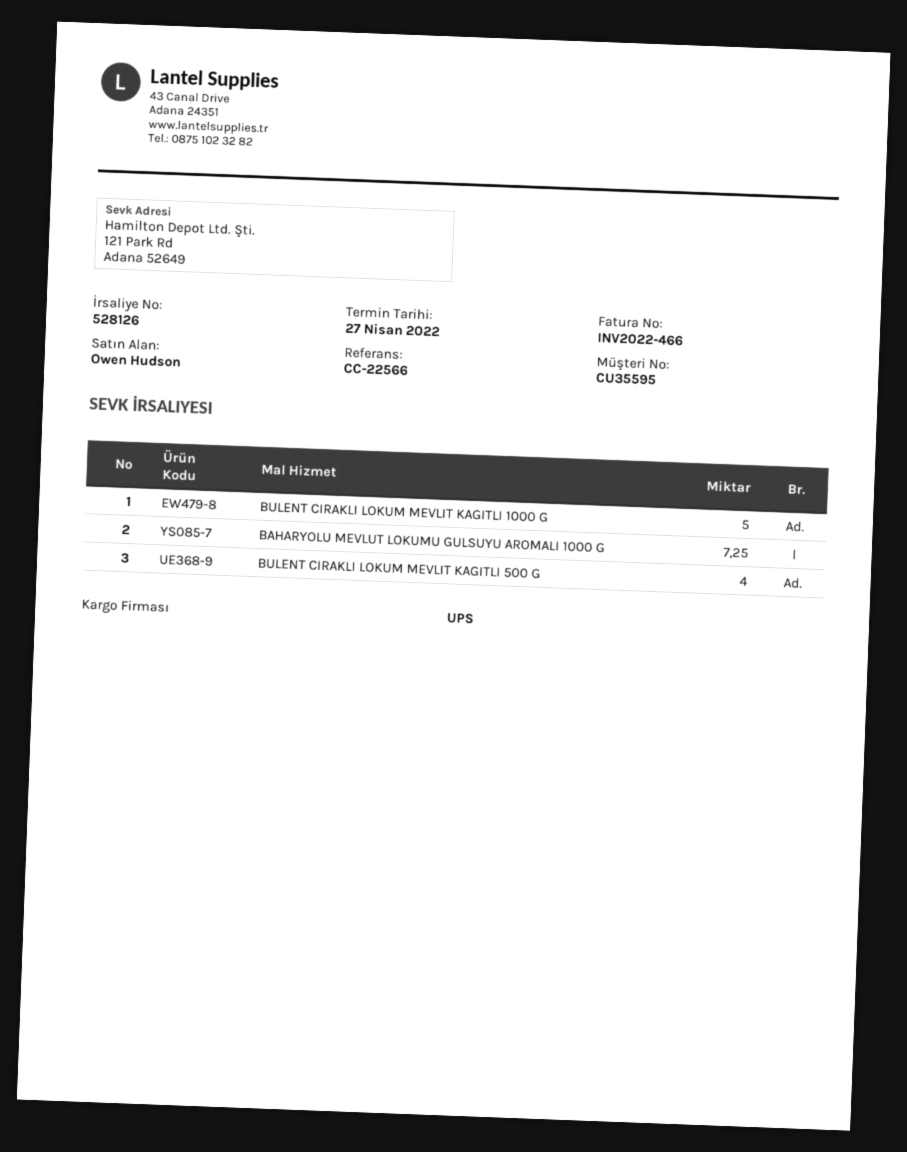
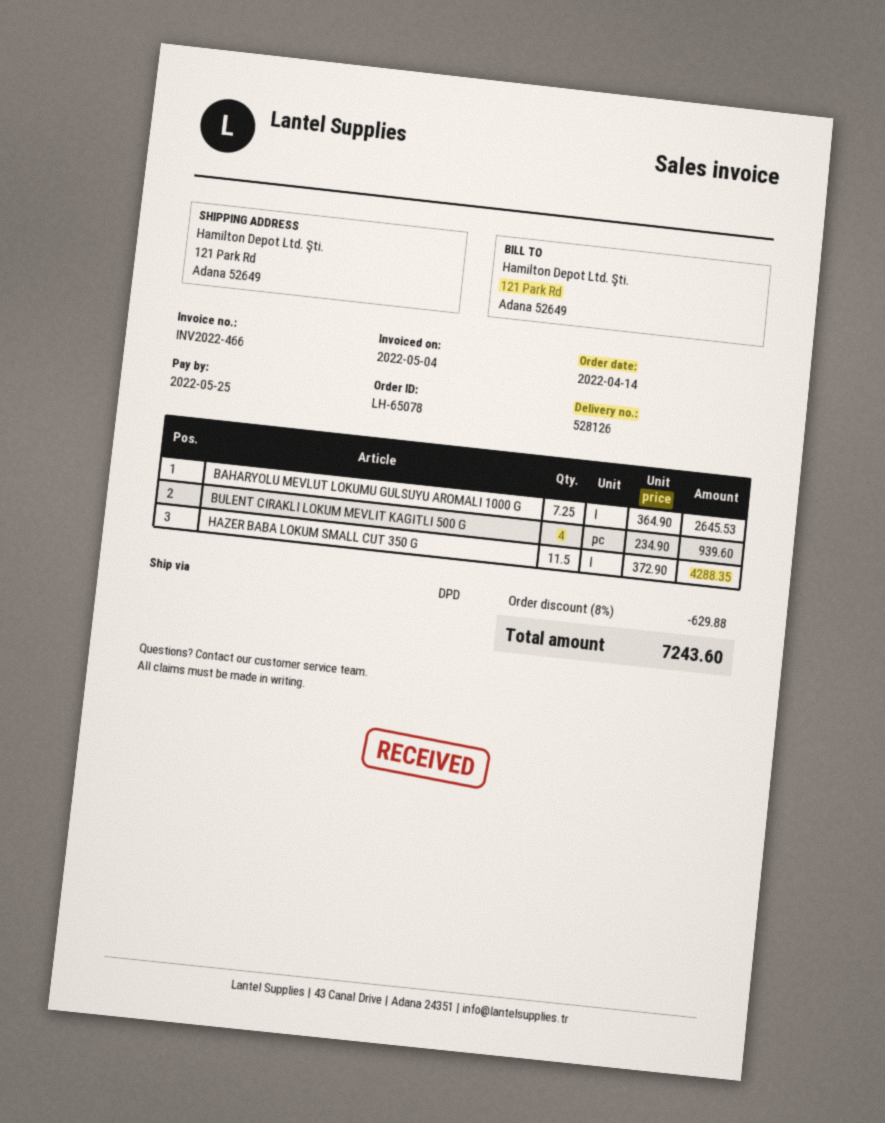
shipping method: UPS -> DPD
BULENT CIRAKLI LOKUM MEVLIT KAGITLI 1000 G: 5 -> none
HAZER BABA LOKUM SMALL CUT 350 G: none -> 11.5

